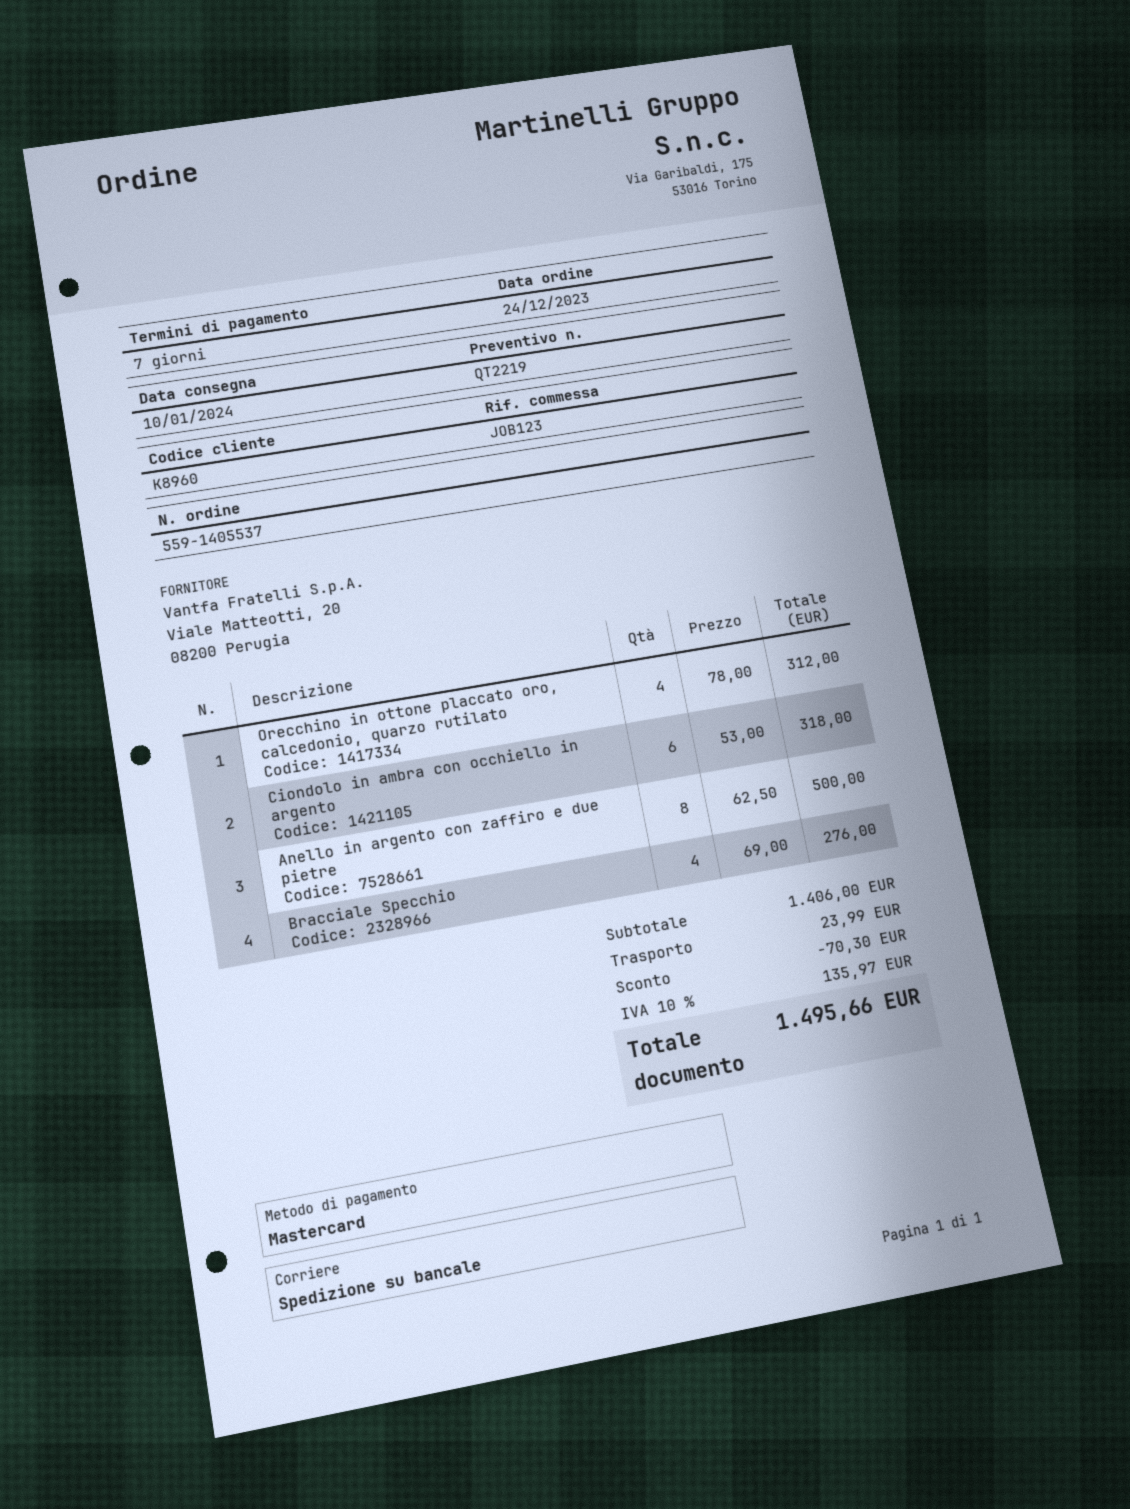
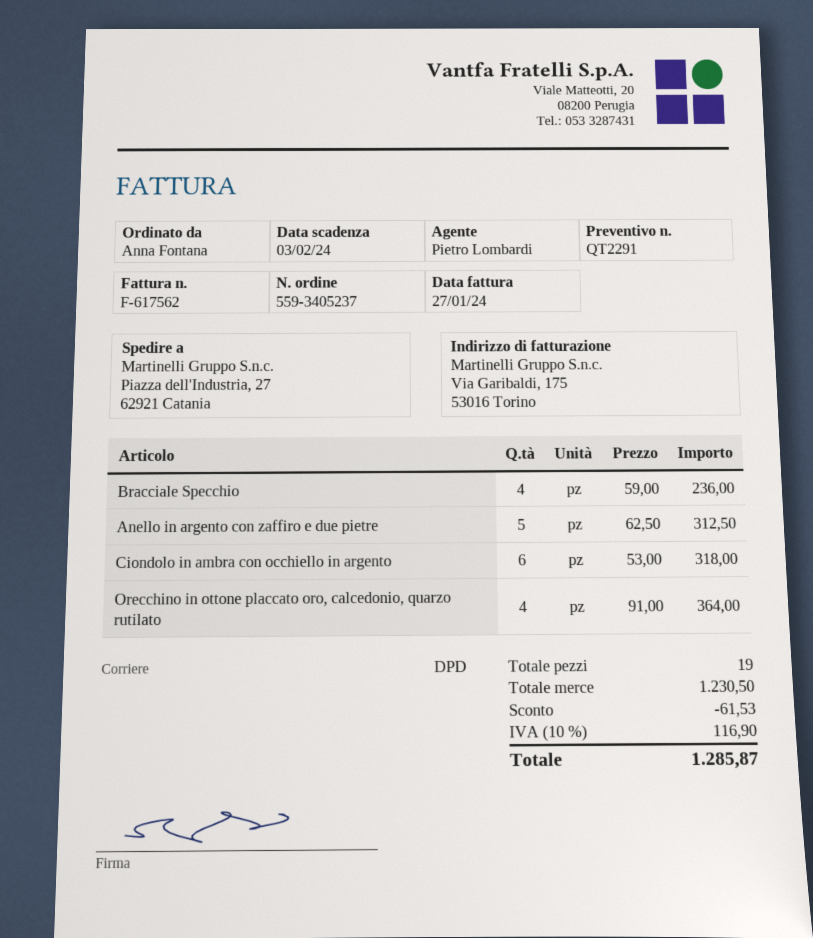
quote number: QT2219 -> QT2291
order number: 559-1405537 -> 559-3405237
shipping method: pallet freight -> DPD
Orecchino in ottone placcato oro, calcedonio, quarzo rutilato: 4 x 78.00 = 312.00 -> 4 x 91.00 = 364.00
Anello in argento con zaffiro e due pietre: 8 x 62.50 = 500.00 -> 5 x 62.50 = 312.50
Bracciale Specchio: 4 x 69.00 = 276.00 -> 4 x 59.00 = 236.00
subtotal: 1406.00 -> 1230.50
discount: 70.30 -> 61.53
shipping: 23.99 -> none
tax: 10% = 135.97 -> 10% = 116.90
total: 1495.66 -> 1285.87

